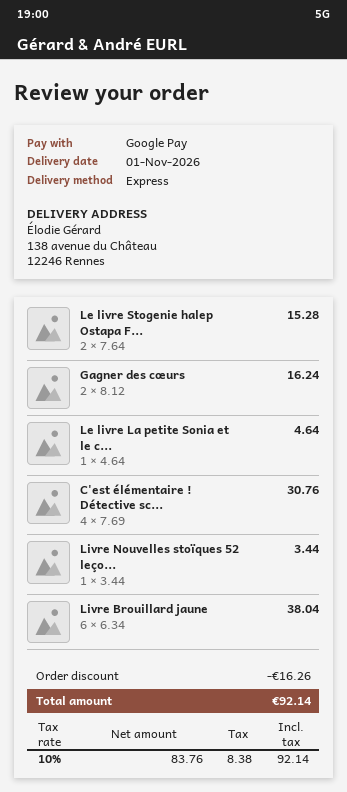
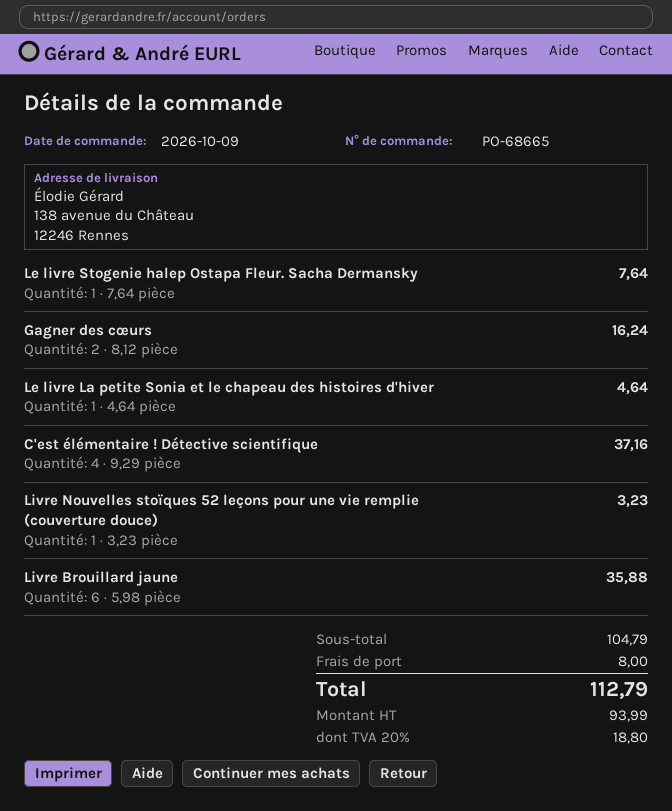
Le livre Stogenie halep Ostapa F...: 2 x 7.64 = 15.28 -> 1 x 7.64 = 7.64
C'est élémentaire ! Détective sc...: 4 x 7.69 = 30.76 -> 4 x 9.29 = 37.16
Livre Nouvelles stoïques 52 leço...: 1 x 3.44 = 3.44 -> 1 x 3.23 = 3.23
Livre Brouillard jaune: 6 x 6.34 = 38.04 -> 6 x 5.98 = 35.88
discount: 16.26 -> none
shipping: none -> 8.00
net: 83.76 -> 93.99
tax: 10% = 8.38 -> 20% = 18.80
total: 92.14 -> 112.79

